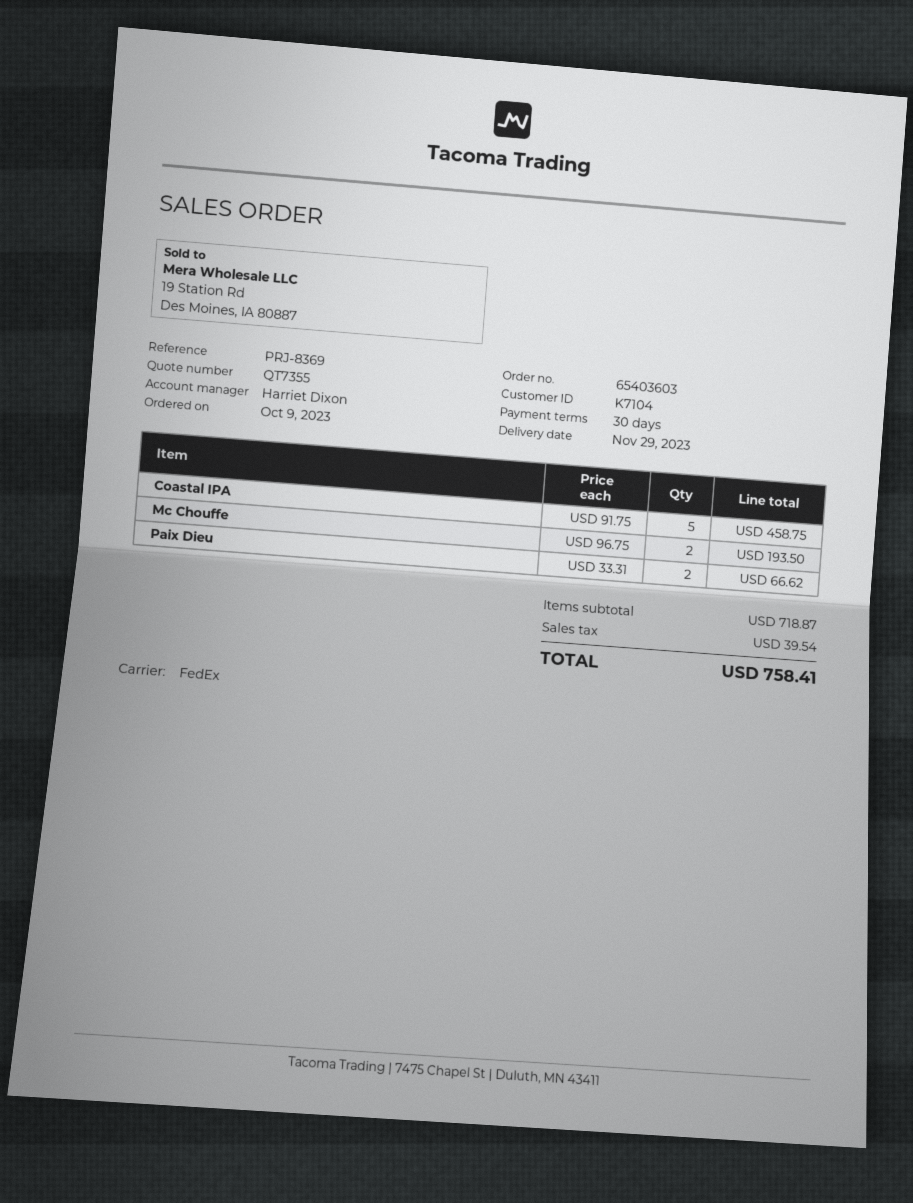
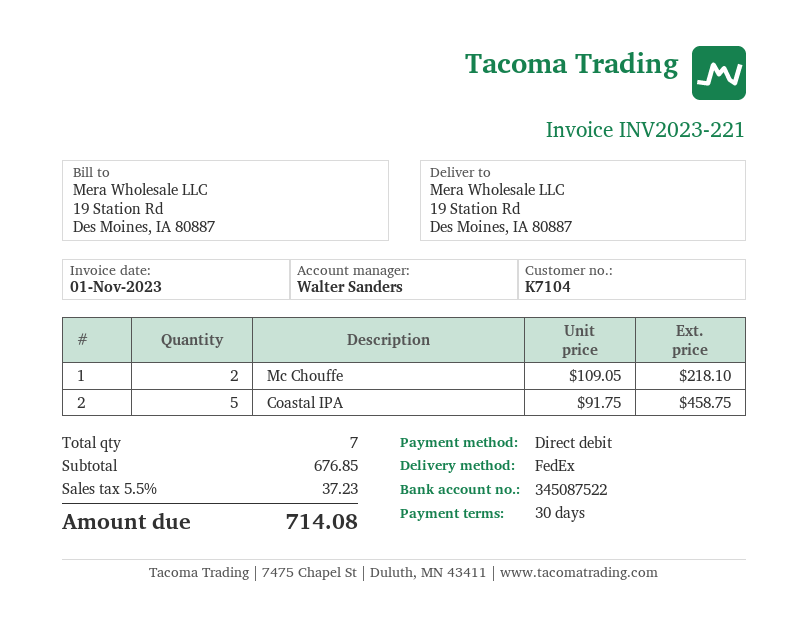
sales rep: Harriet Dixon -> Walter Sanders
Mc Chouffe: 2 x 96.75 = 193.50 -> 2 x 109.05 = 218.10
Paix Dieu: 2 x 33.31 = 66.62 -> none
subtotal: 718.87 -> 676.85
tax: 39.54 -> 37.23
total: 758.41 -> 714.08

